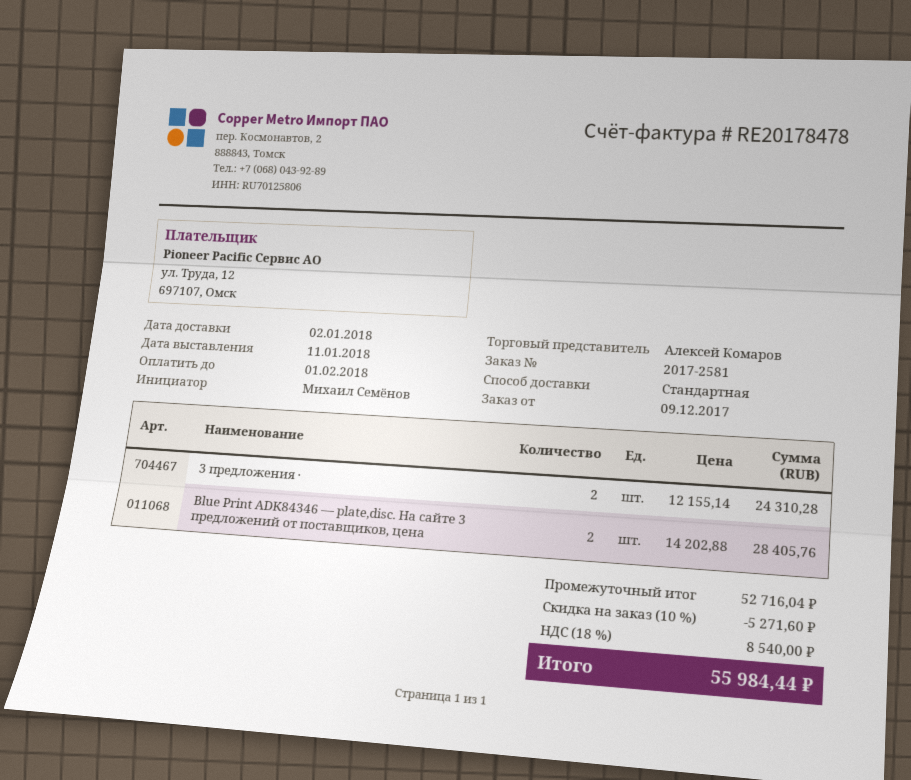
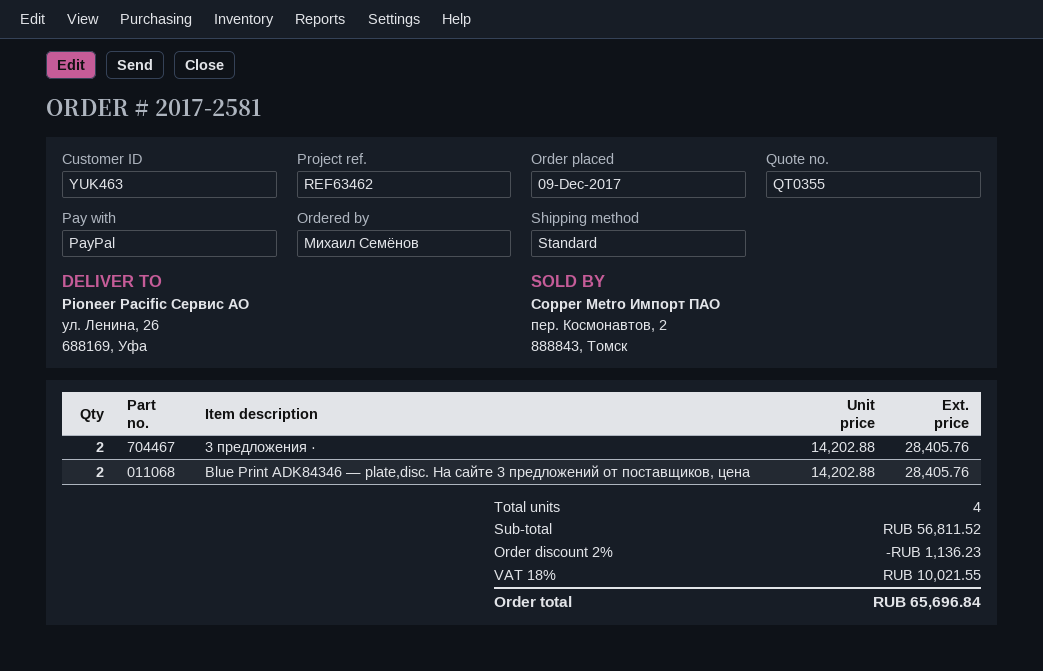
3 предложения ·: 2 x 12155.14 = 24310.28 -> 2 x 14202.88 = 28405.76
subtotal: 52716.04 -> 56811.52
discount: 10% = 5271.60 -> 2% = 1136.23
tax: 18% = 8540.00 -> 18% = 10021.55
total: 55984.44 -> 65696.84

